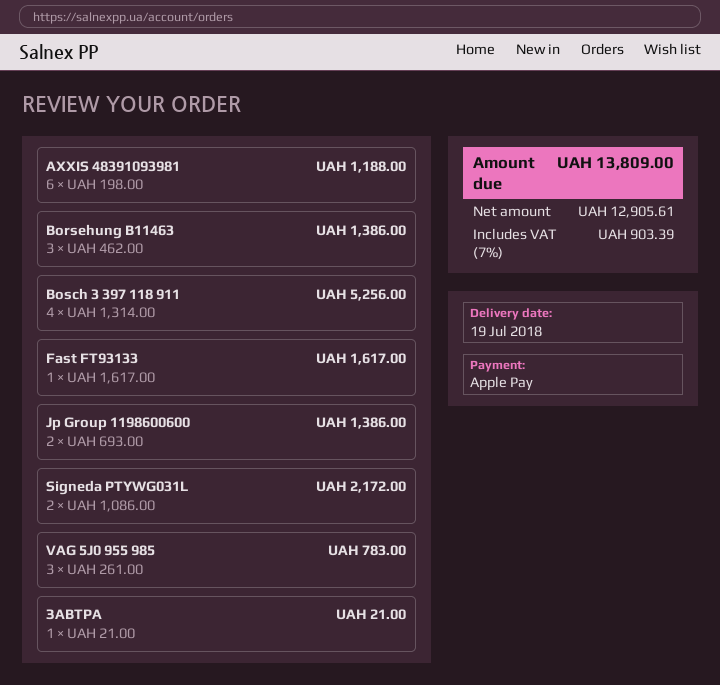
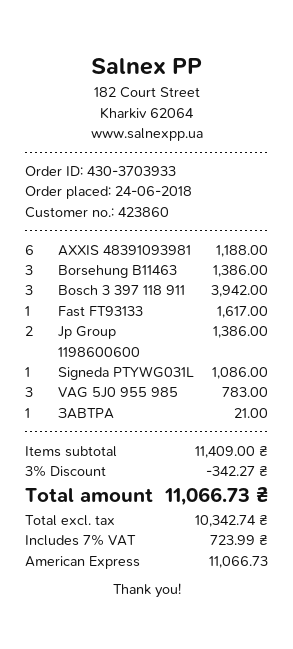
payment method: Apple Pay -> American Express
Bosch 3 397 118 911: 4 for 5256.00 -> 3 for 3942.00
Signeda PTYWG031L: 2 for 2172.00 -> 1 for 1086.00
discount: none -> 3% = 342.27
net: 12905.61 -> 10342.74
tax: 7% = 903.39 -> 7% = 723.99
total: 13809.00 -> 11066.73

